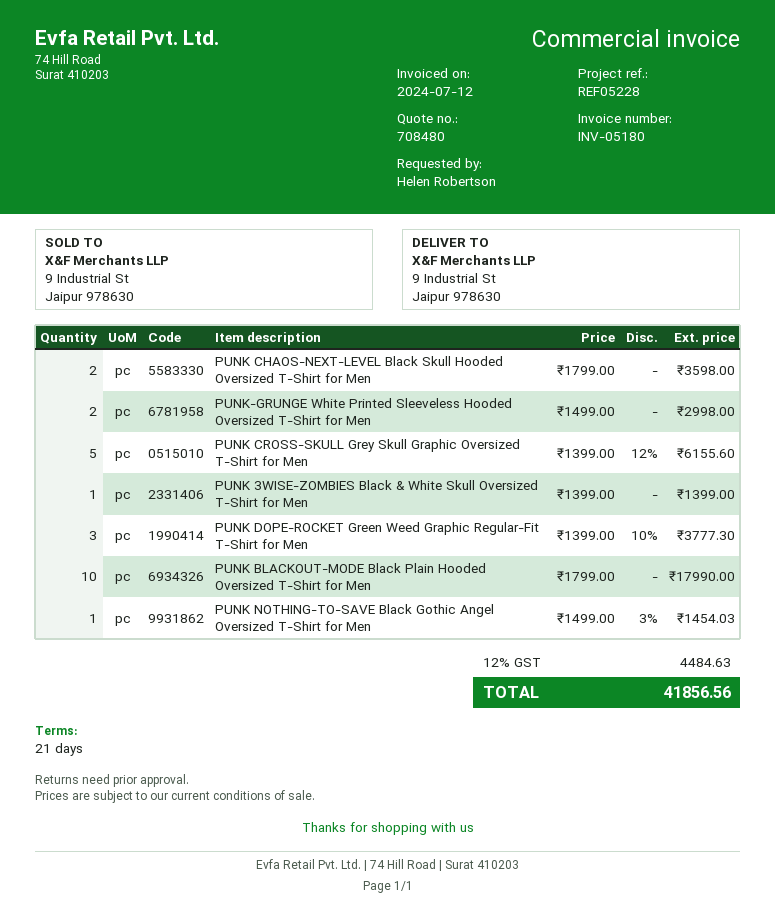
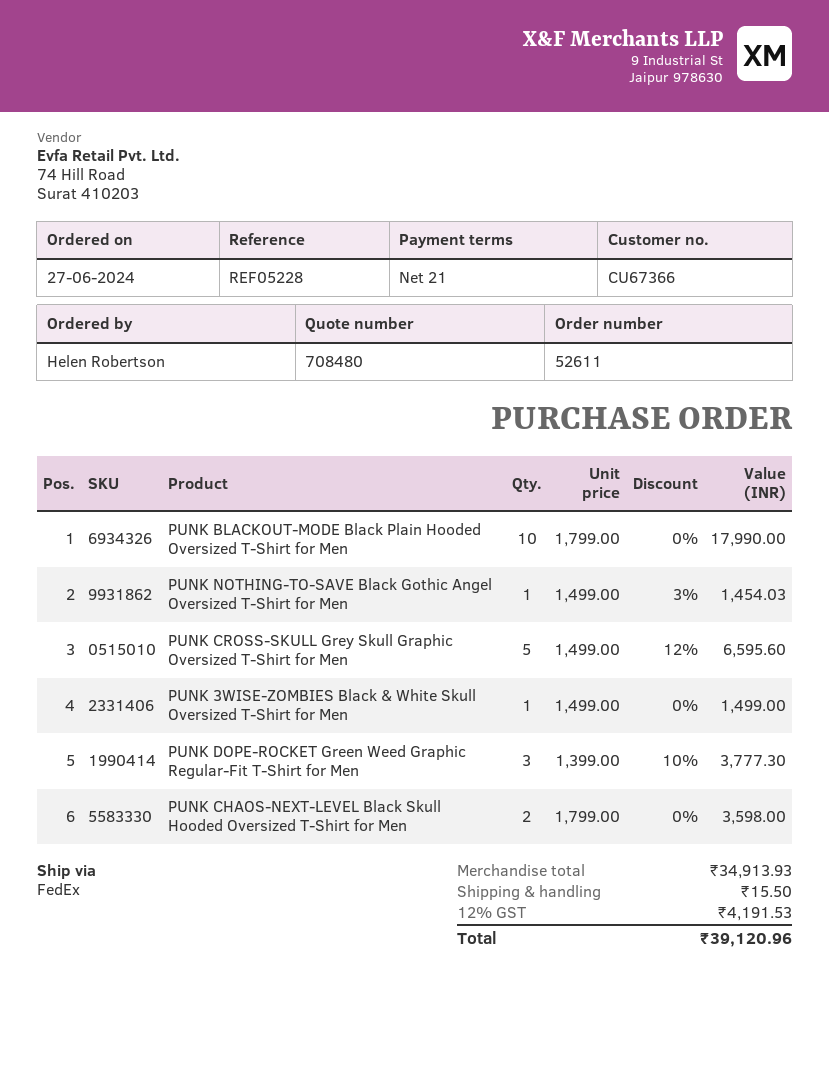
PUNK-GRUNGE White Printed Sleeveless Hooded Oversized T-Shirt for Men: 2 x 1499.00 = 2998.00 -> none
PUNK CROSS-SKULL Grey Skull Graphic Oversized T-Shirt for Men: 5 x 1399.00 - 12% = 6155.60 -> 5 x 1499.00 - 12% = 6595.60
PUNK 3WISE-ZOMBIES Black & White Skull Oversized T-Shirt for Men: 1 x 1399.00 = 1399.00 -> 1 x 1499.00 = 1499.00
shipping: none -> 15.50
tax: 12% = 4484.63 -> 12% = 4191.53
total: 41856.56 -> 39120.96

